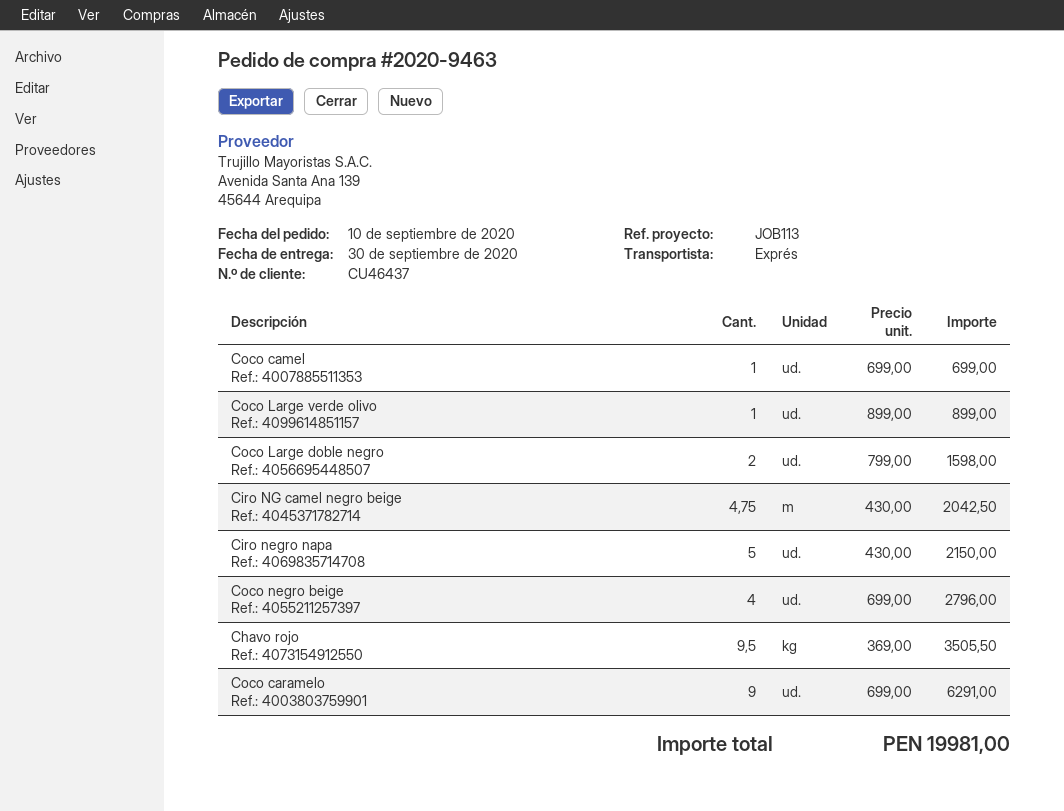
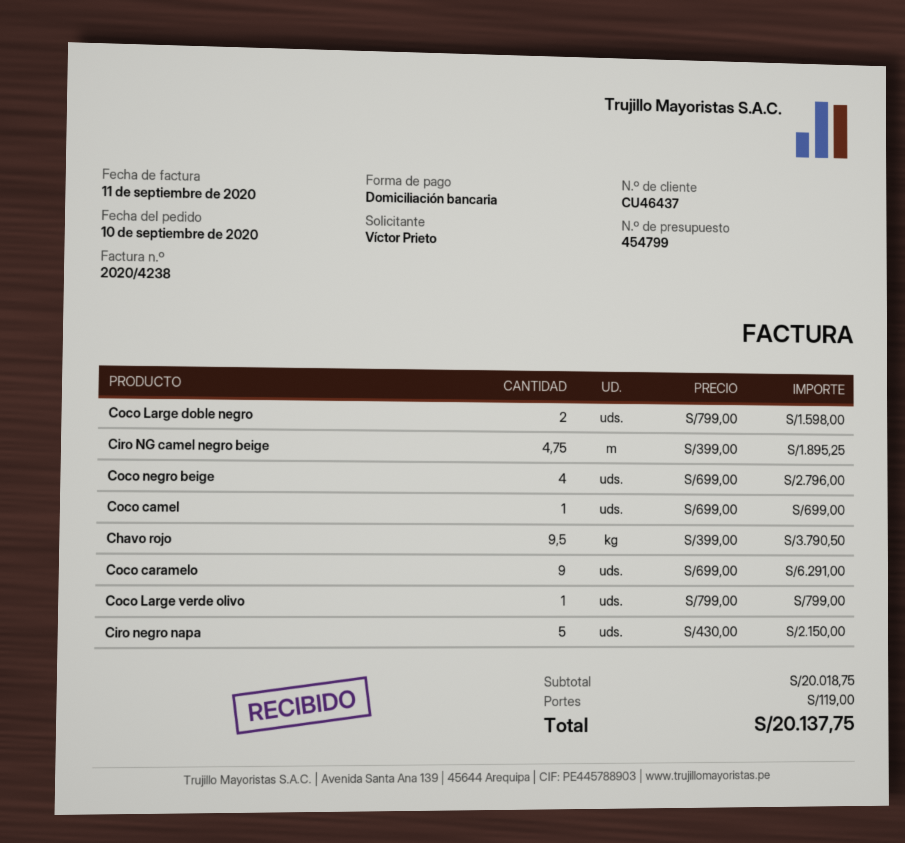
Coco Large verde olivo: 1 x 899.00 = 899.00 -> 1 x 799.00 = 799.00
Ciro NG camel negro beige: 4.75 x 430.00 = 2042.50 -> 4.75 x 399.00 = 1895.25
Chavo rojo: 9.5 x 369.00 = 3505.50 -> 9.5 x 399.00 = 3790.50
shipping: none -> 119.00
total: 19981.00 -> 20137.75

